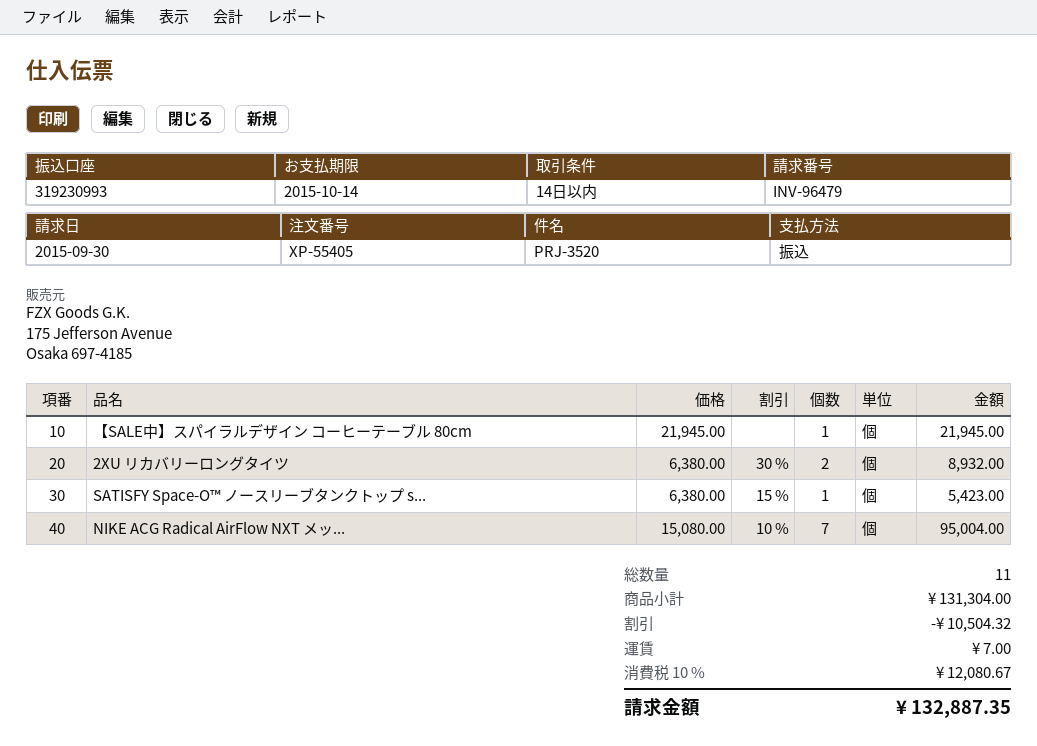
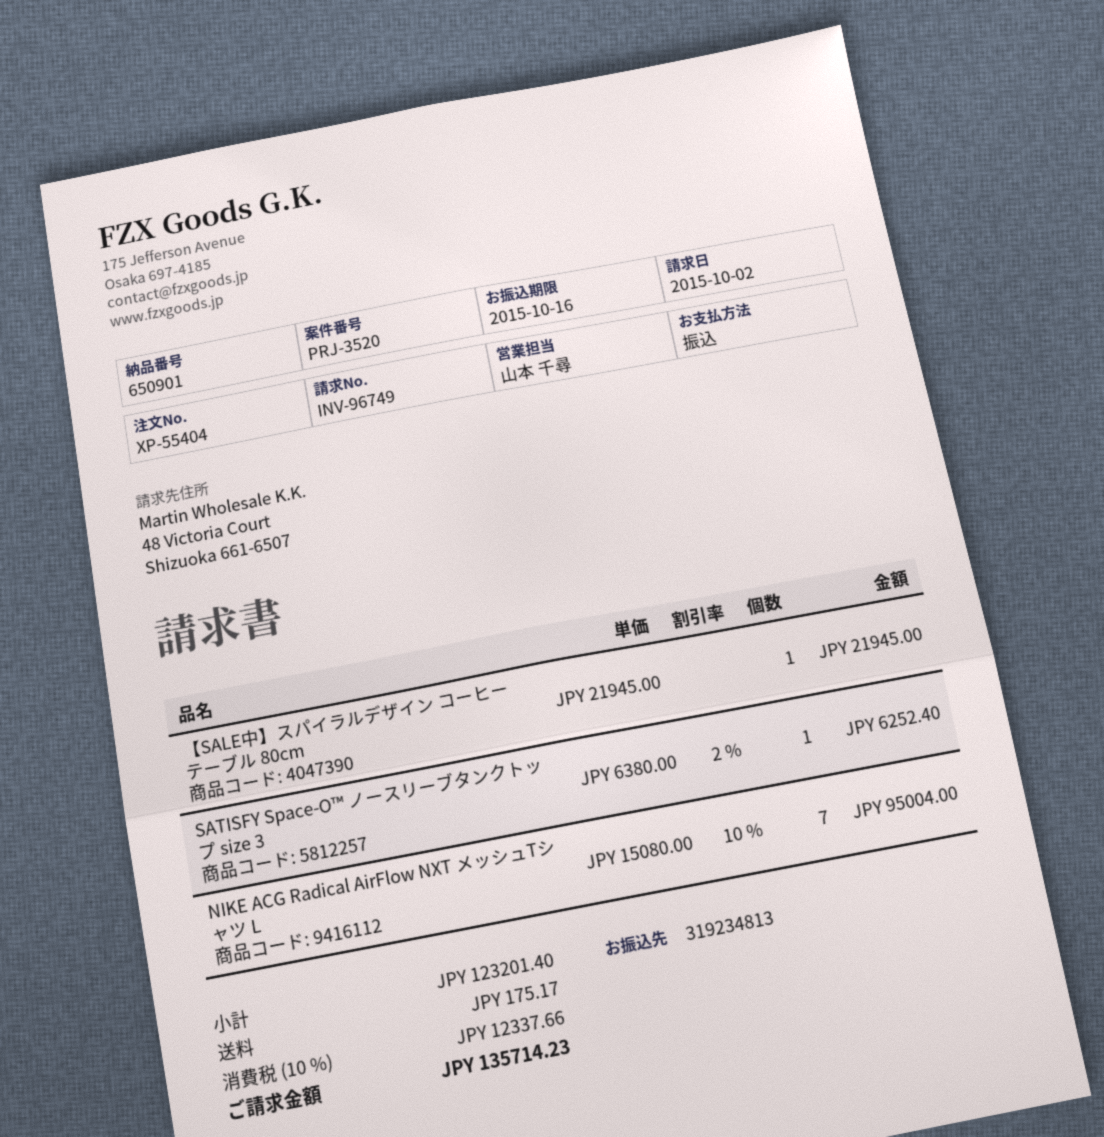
order number: XP-55405 -> XP-55404
invoice number: INV-96479 -> INV-96749
invoice date: 2015-09-30 -> 2015-10-02
due date: 2015-10-14 -> 2015-10-16
bank account: 319230993 -> 319234813
2XU リカバリーロングタイツ: 2 x 6380.00 - 30% = 8932.00 -> none
SATISFY Space-O™ ノースリーブタンクトップ s...: 1 x 6380.00 - 15% = 5423.00 -> 1 x 6380.00 - 2% = 6252.40
subtotal: 131304.00 -> 123201.40
discount: 10504.32 -> none
shipping: 7.00 -> 175.17
tax: 10% = 12080.67 -> 10% = 12337.66
total: 132887.35 -> 135714.23

